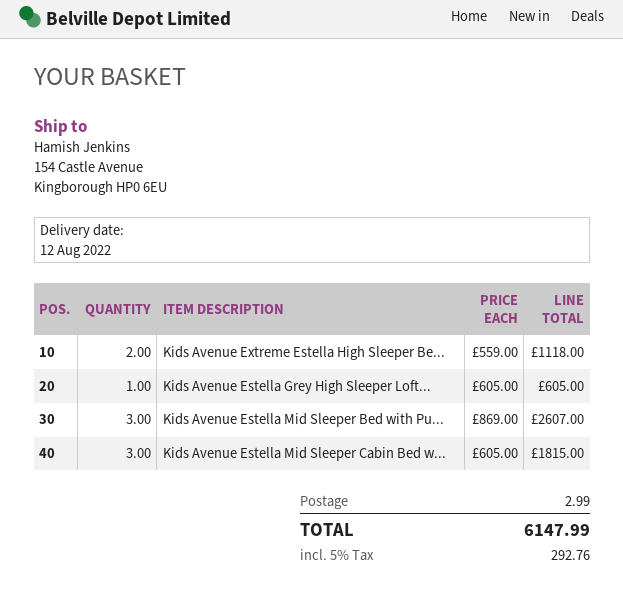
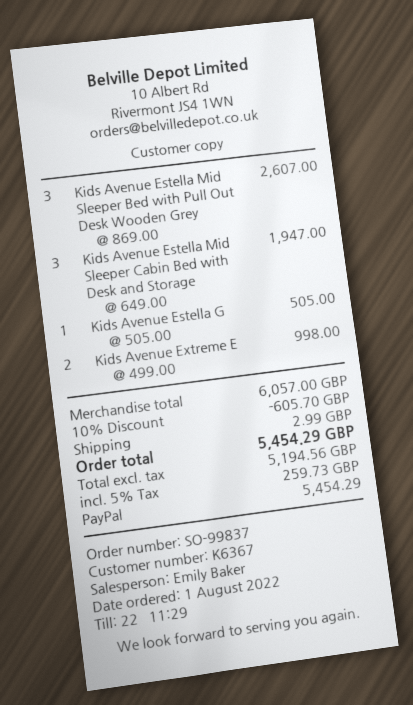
Kids Avenue Extreme Estella High Sleeper Be...: 2 x 559.00 = 1118.00 -> 2 x 499.00 = 998.00
Kids Avenue Estella Grey High Sleeper Loft...: 1 x 605.00 = 605.00 -> 1 x 505.00 = 505.00
Kids Avenue Estella Mid Sleeper Cabin Bed w...: 3 x 605.00 = 1815.00 -> 3 x 649.00 = 1947.00
discount: none -> 10% = 605.70
tax: 5% = 292.76 -> 5% = 259.73
total: 6147.99 -> 5454.29

